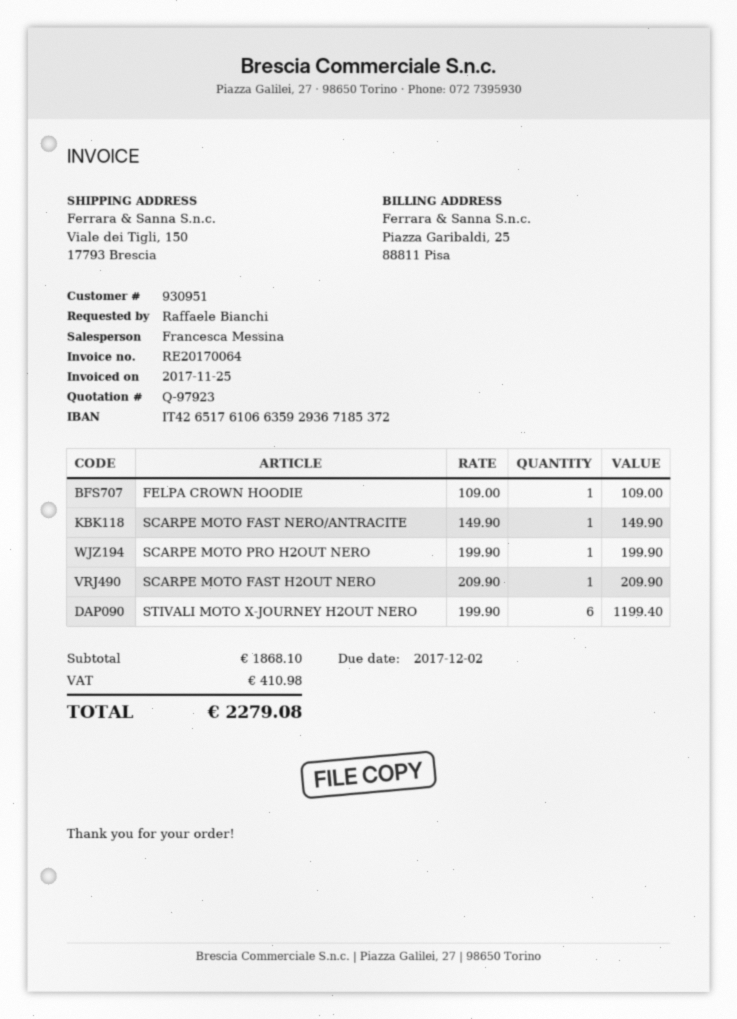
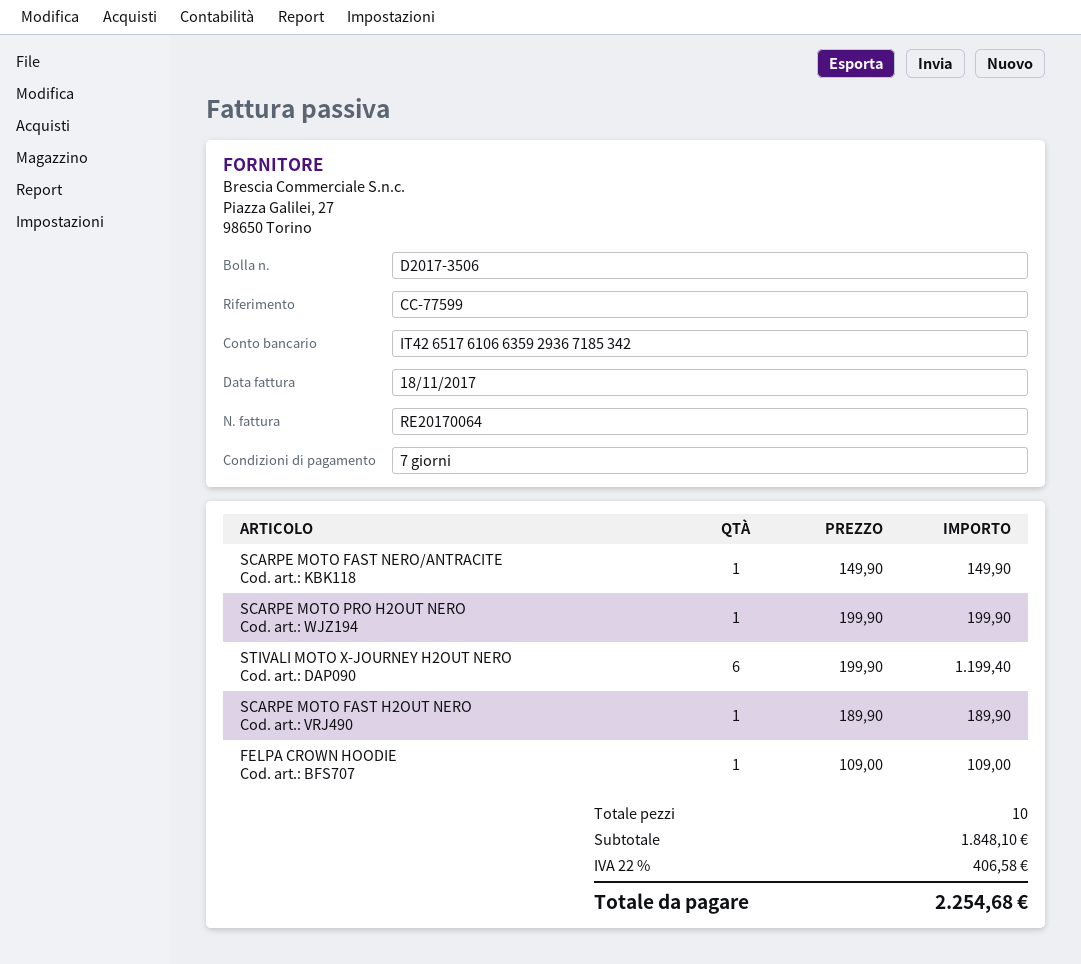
invoice date: 2017-11-25 -> 2017-11-18
bank account: IT4265176106635929367185372 -> IT4265176106635929367185342
SCARPE MOTO FAST H2OUT NERO: 1 x 209.90 = 209.90 -> 1 x 189.90 = 189.90
subtotal: 1868.10 -> 1848.10
tax: 410.98 -> 406.58
total: 2279.08 -> 2254.68

